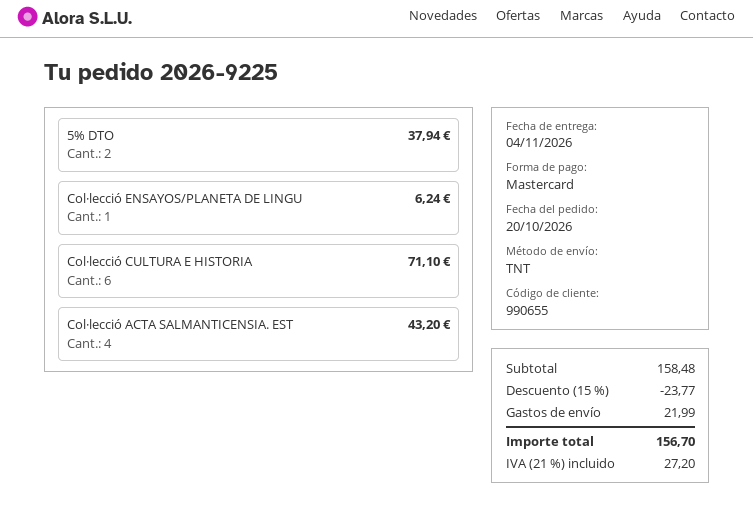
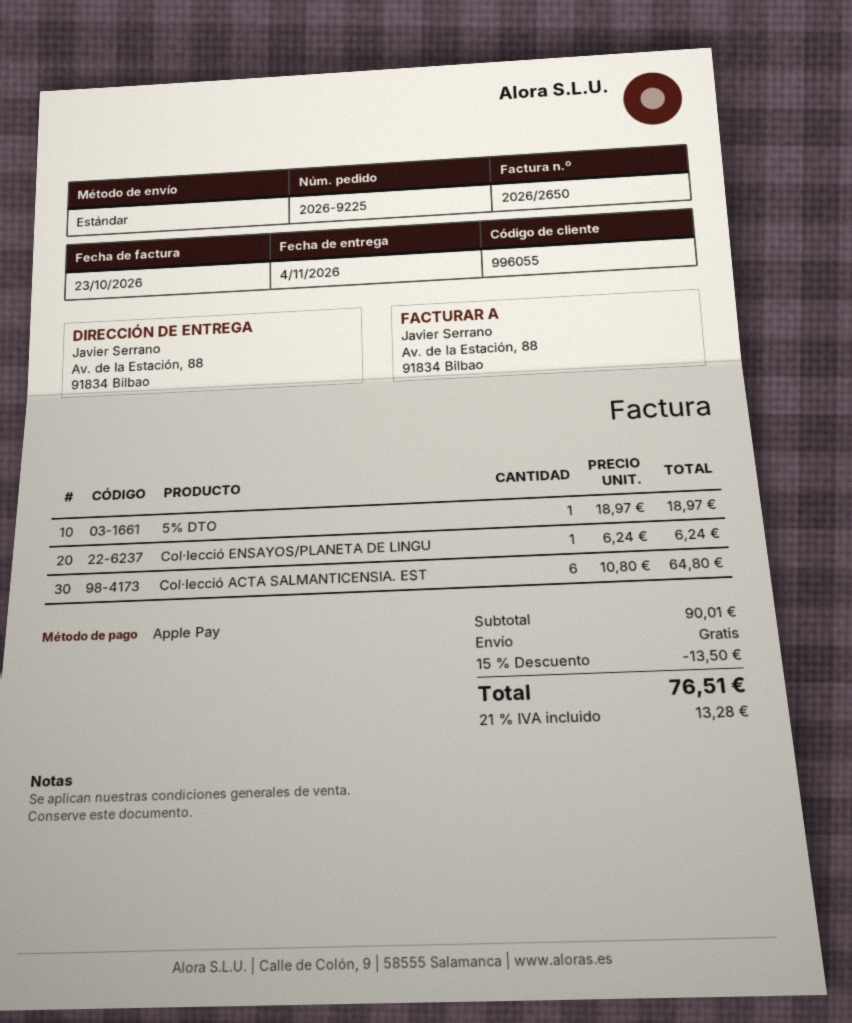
customer number: 990655 -> 996055
payment method: Mastercard -> Apple Pay
shipping method: TNT -> standard
5% DTO: 2 for 37.94 -> 1 for 18.97
Col·lecció CULTURA E HISTORIA: 6 for 71.10 -> none
Col·lecció ACTA SALMANTICENSIA. EST: 4 for 43.20 -> 6 for 64.80
subtotal: 158.48 -> 90.01
discount: 15% = 23.77 -> 15% = 13.50
shipping: 21.99 -> 0.00
tax: 21% = 27.20 -> 21% = 13.28
total: 156.70 -> 76.51

